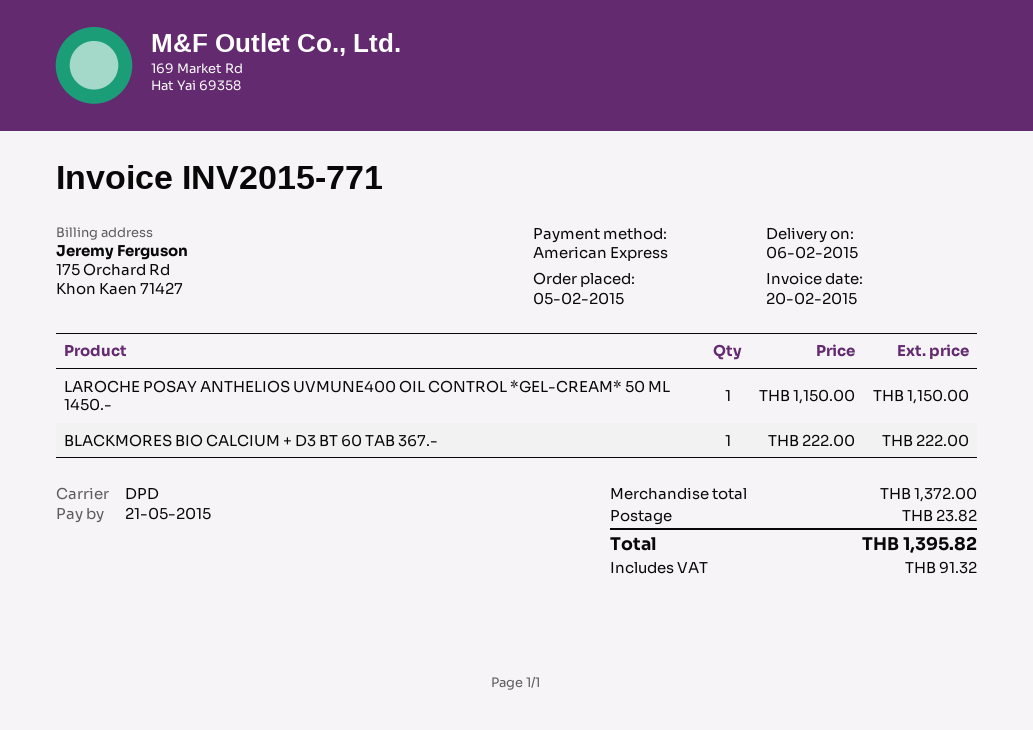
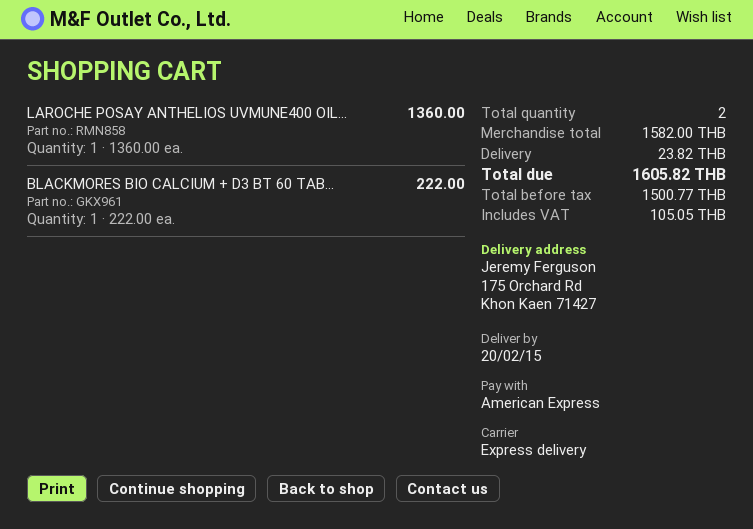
delivery date: 2015-02-06 -> 2015-02-20
shipping method: DPD -> express
LAROCHE POSAY ANTHELIOS UVMUNE400 OIL CONTROL *GEL-CREAM* 50 ML 1450.-: 1 x 1150.00 = 1150.00 -> 1 x 1360.00 = 1360.00
subtotal: 1372.00 -> 1582.00
tax: 91.32 -> 105.05
total: 1395.82 -> 1605.82

